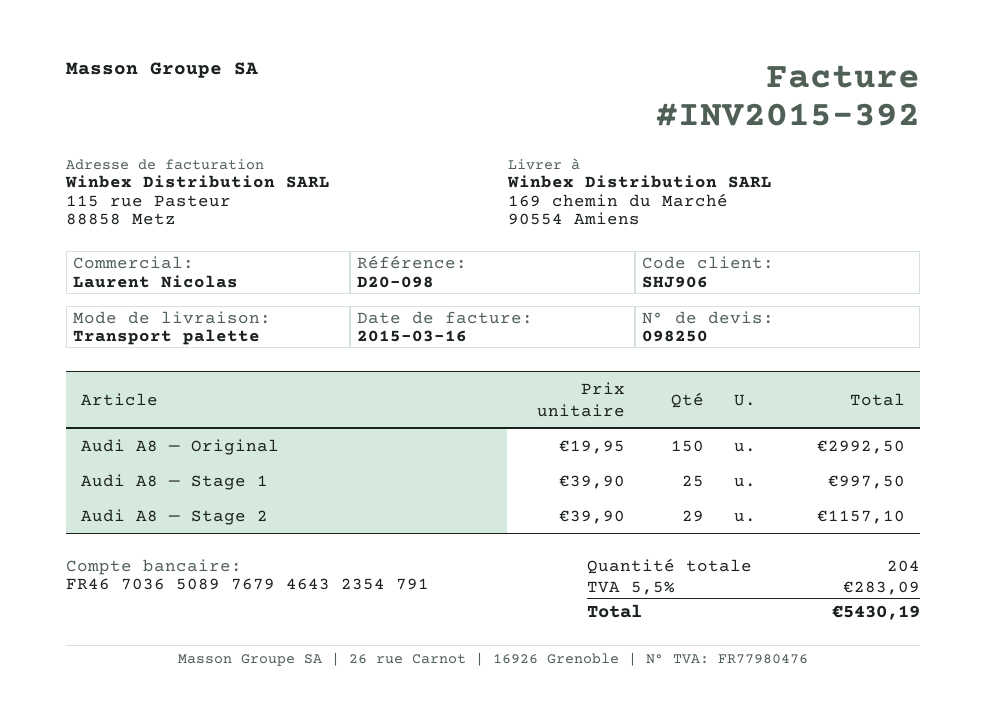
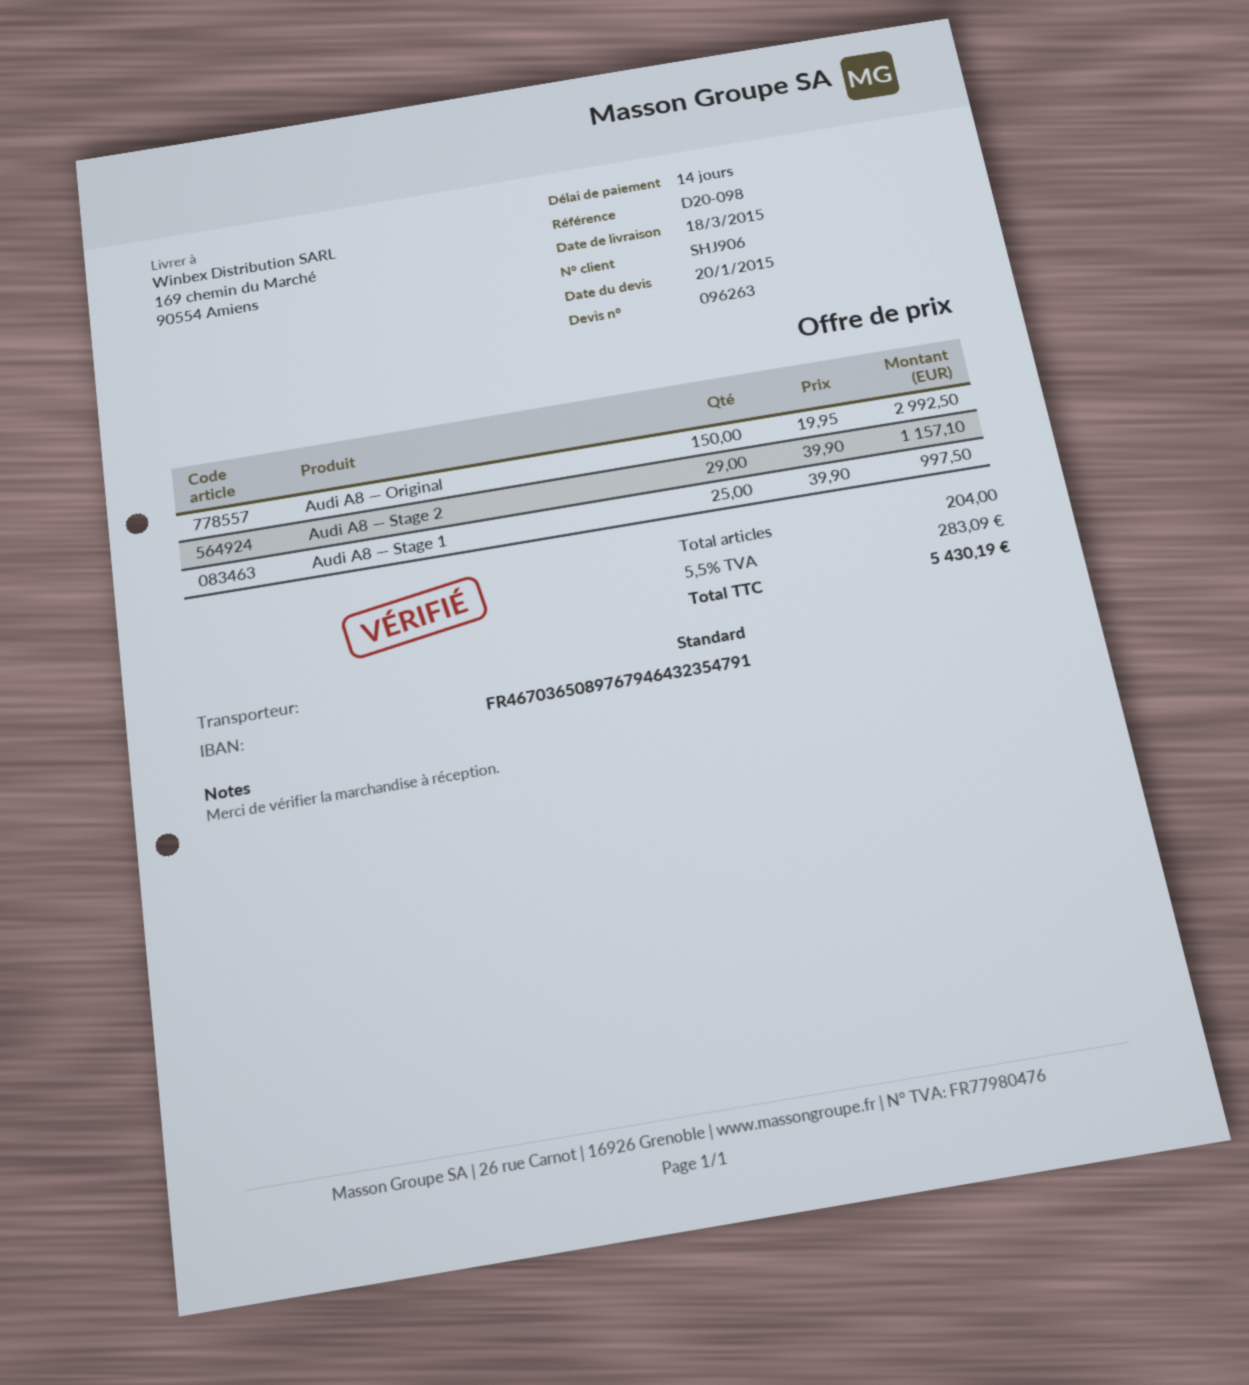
quote number: 098250 -> 096263
shipping method: pallet freight -> standard

